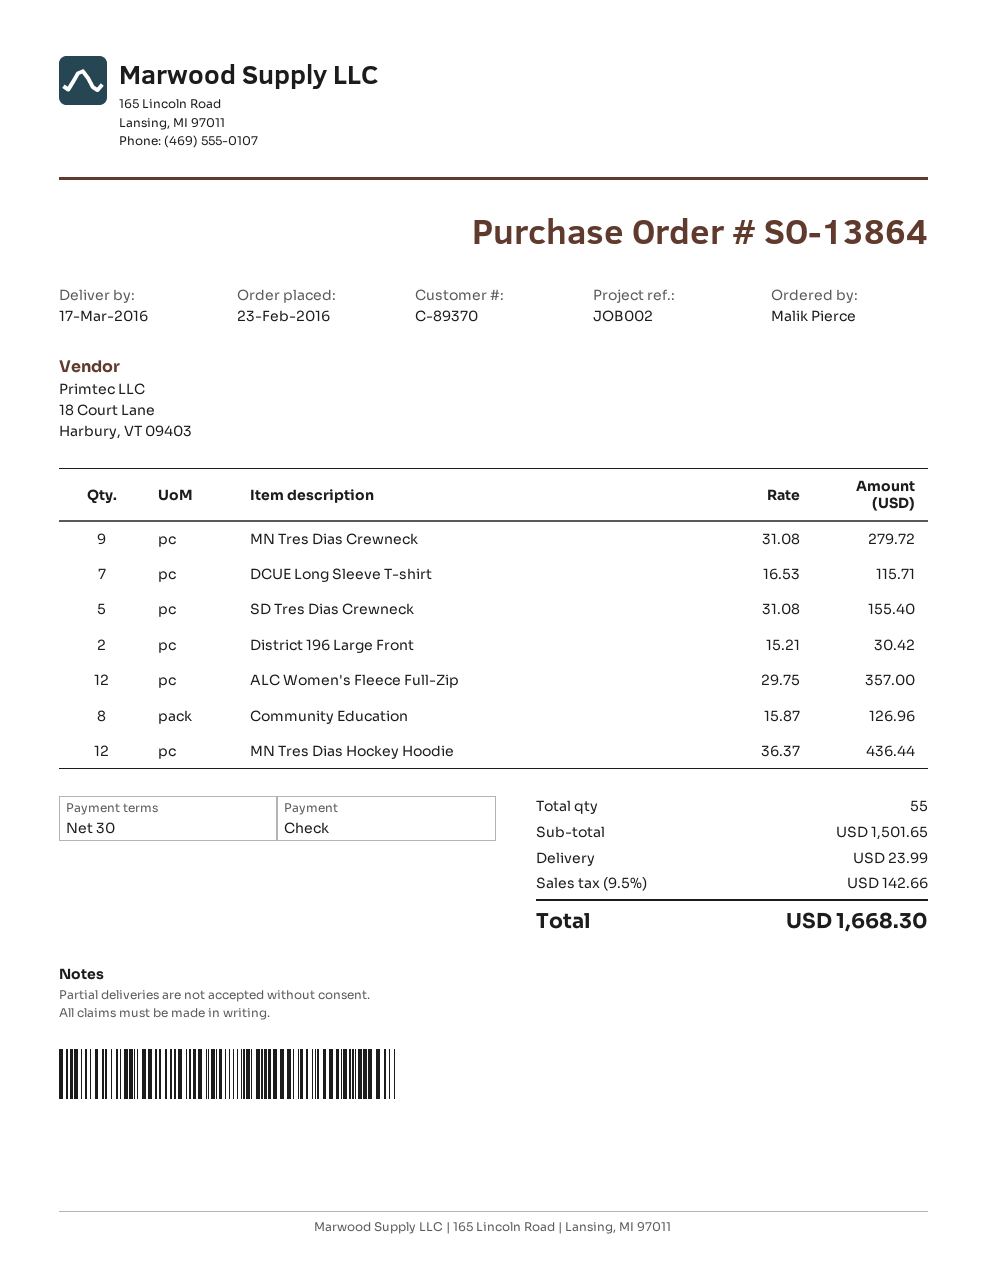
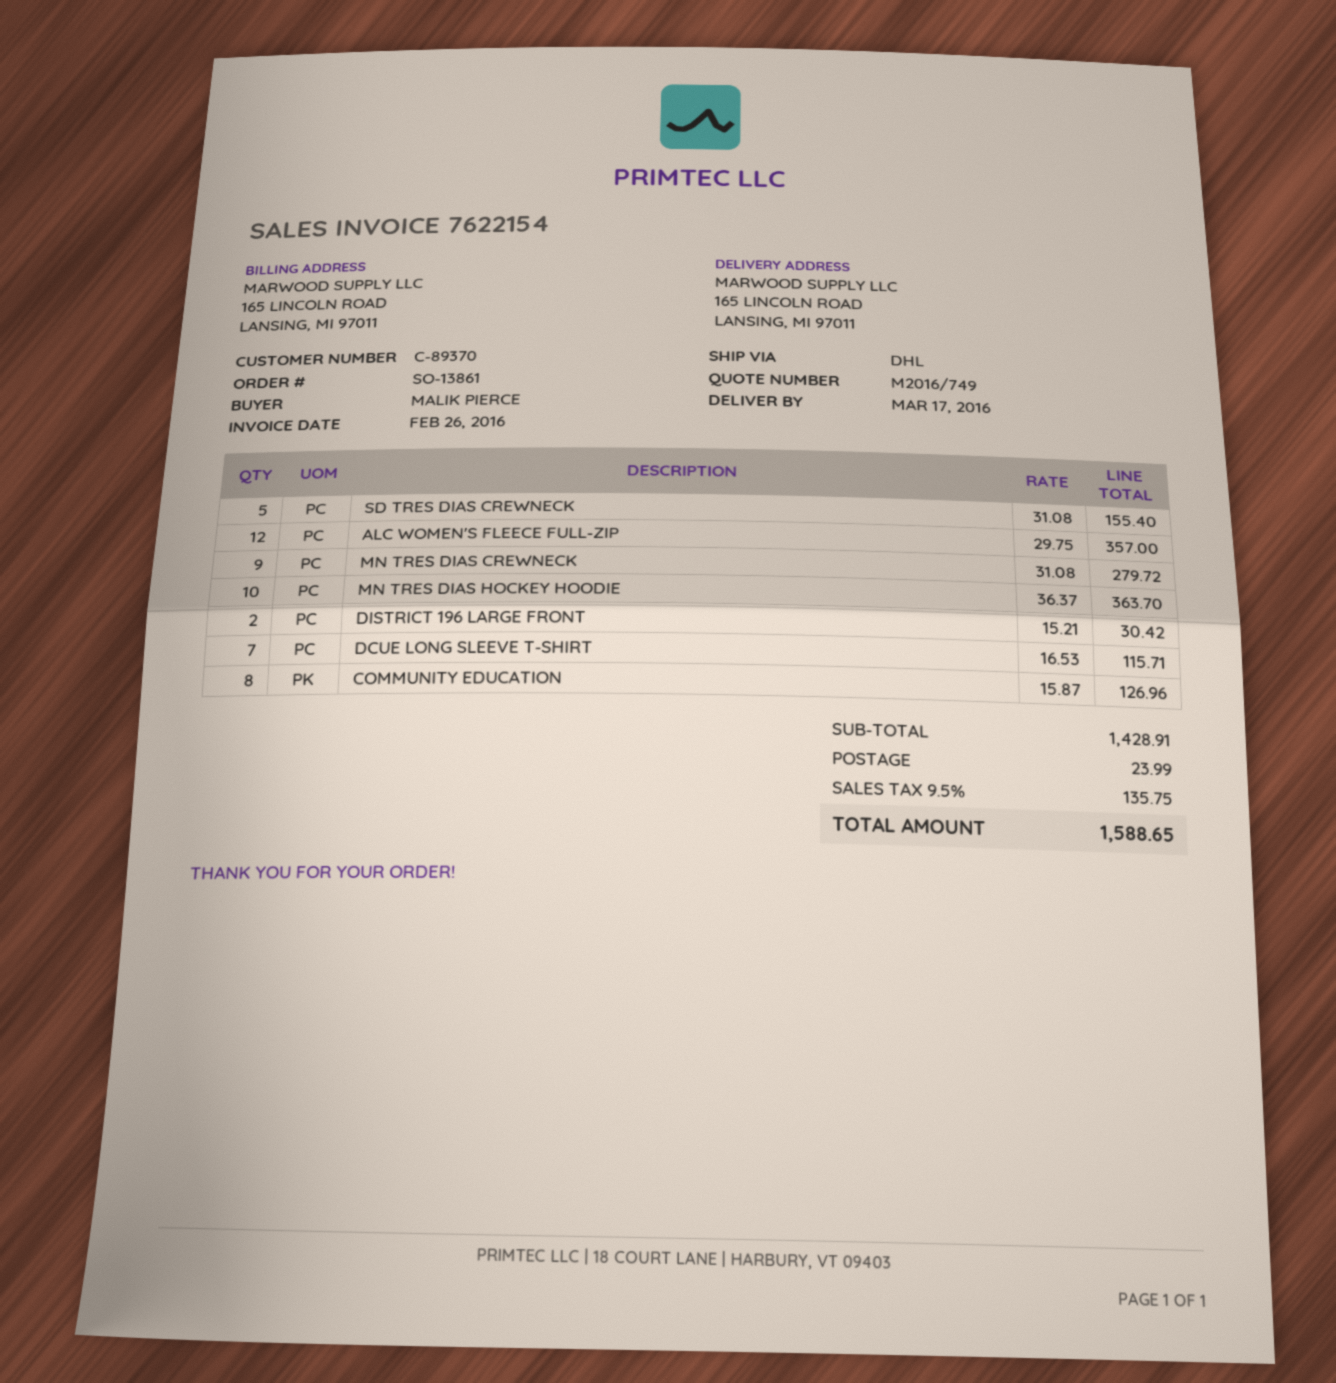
order number: SO-13864 -> SO-13861
MN Tres Dias Hockey Hoodie: 12 x 36.37 = 436.44 -> 10 x 36.37 = 363.70
subtotal: 1501.65 -> 1428.91
tax: 9.5% = 142.66 -> 9.5% = 135.75
total: 1668.30 -> 1588.65

